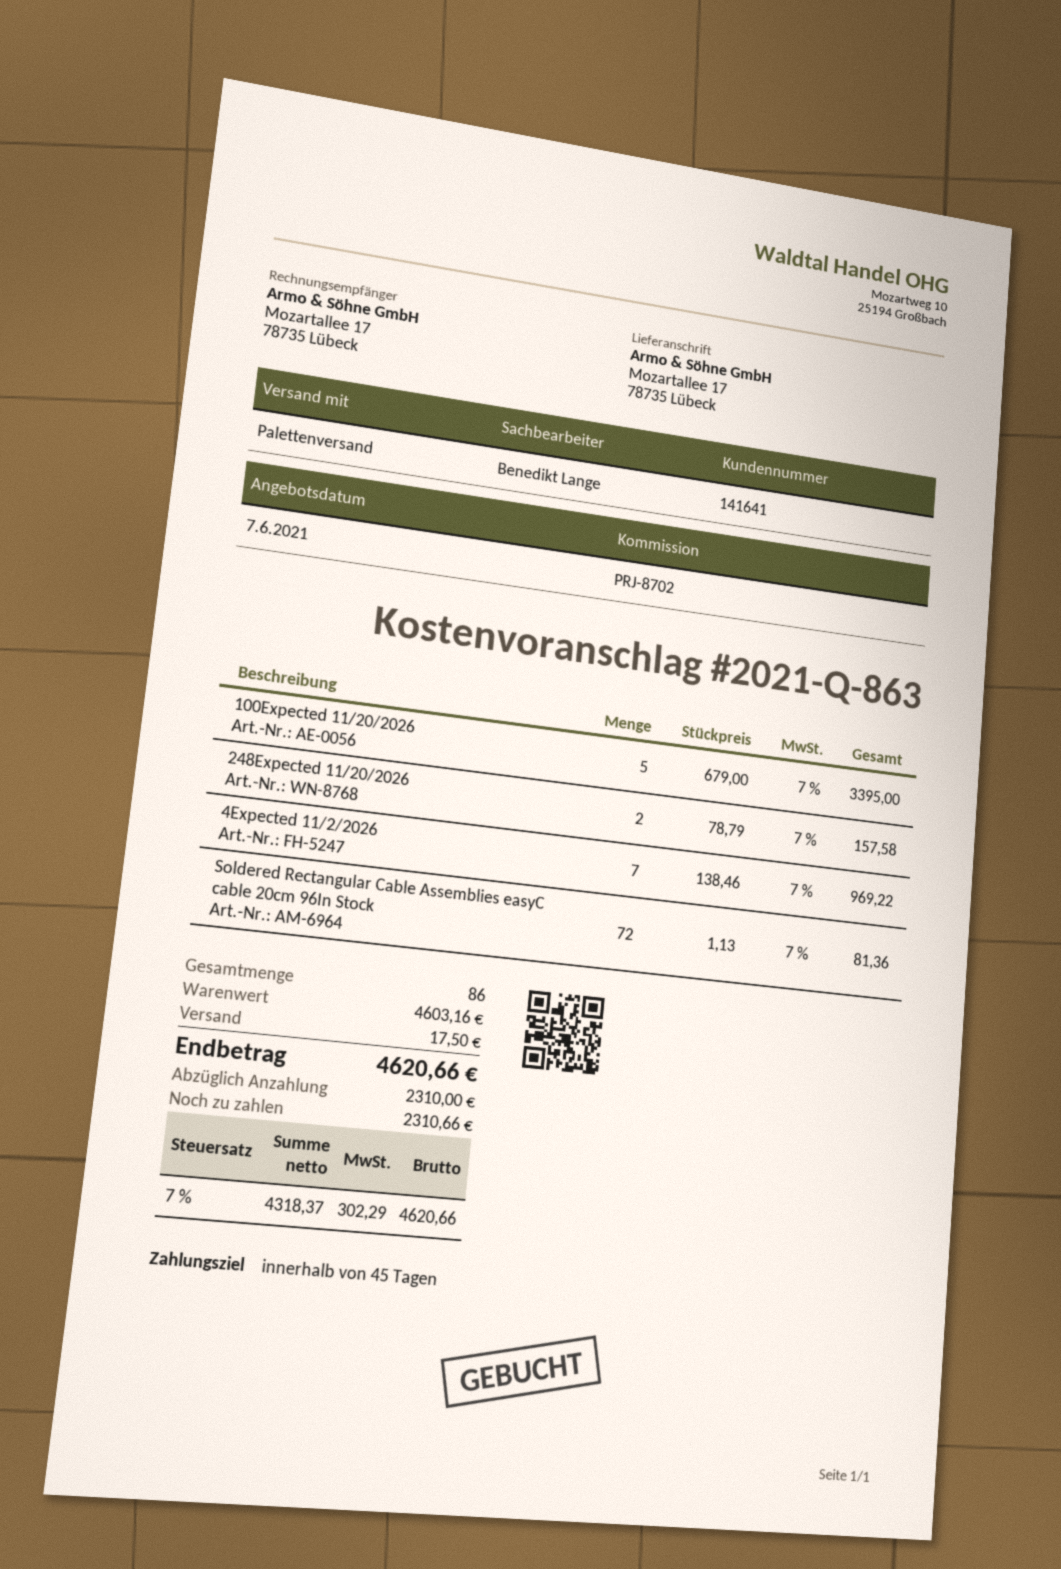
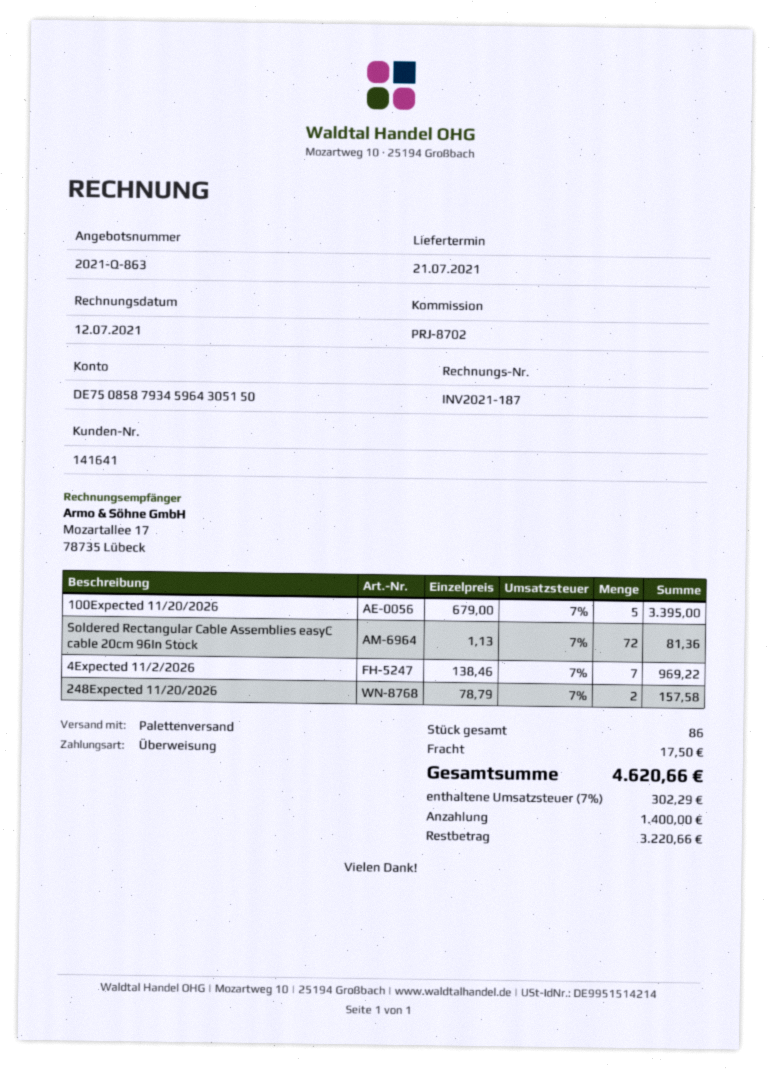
deposit: 2310.00 -> 1400.00
balance: 2310.66 -> 3220.66

